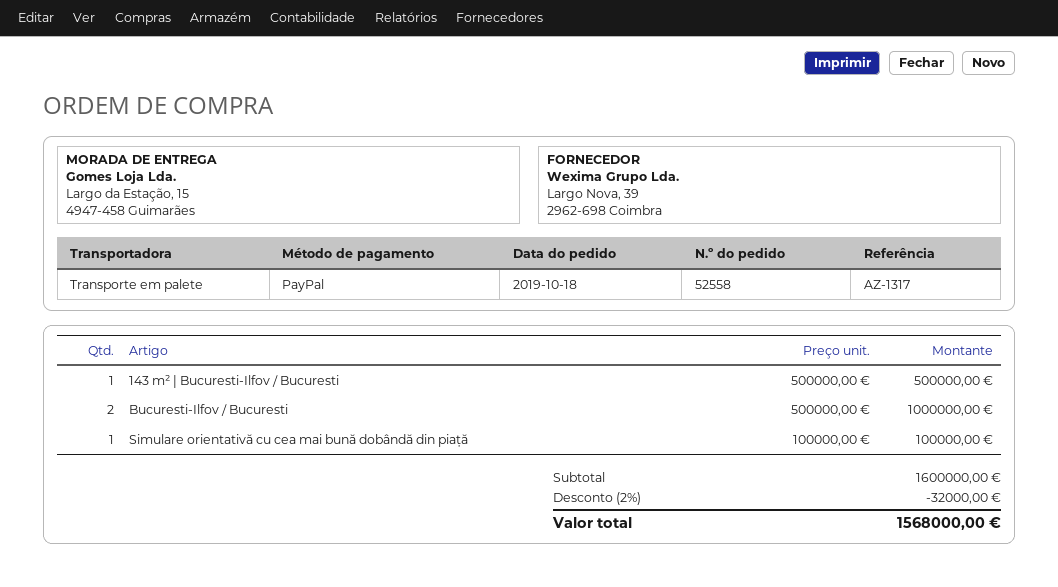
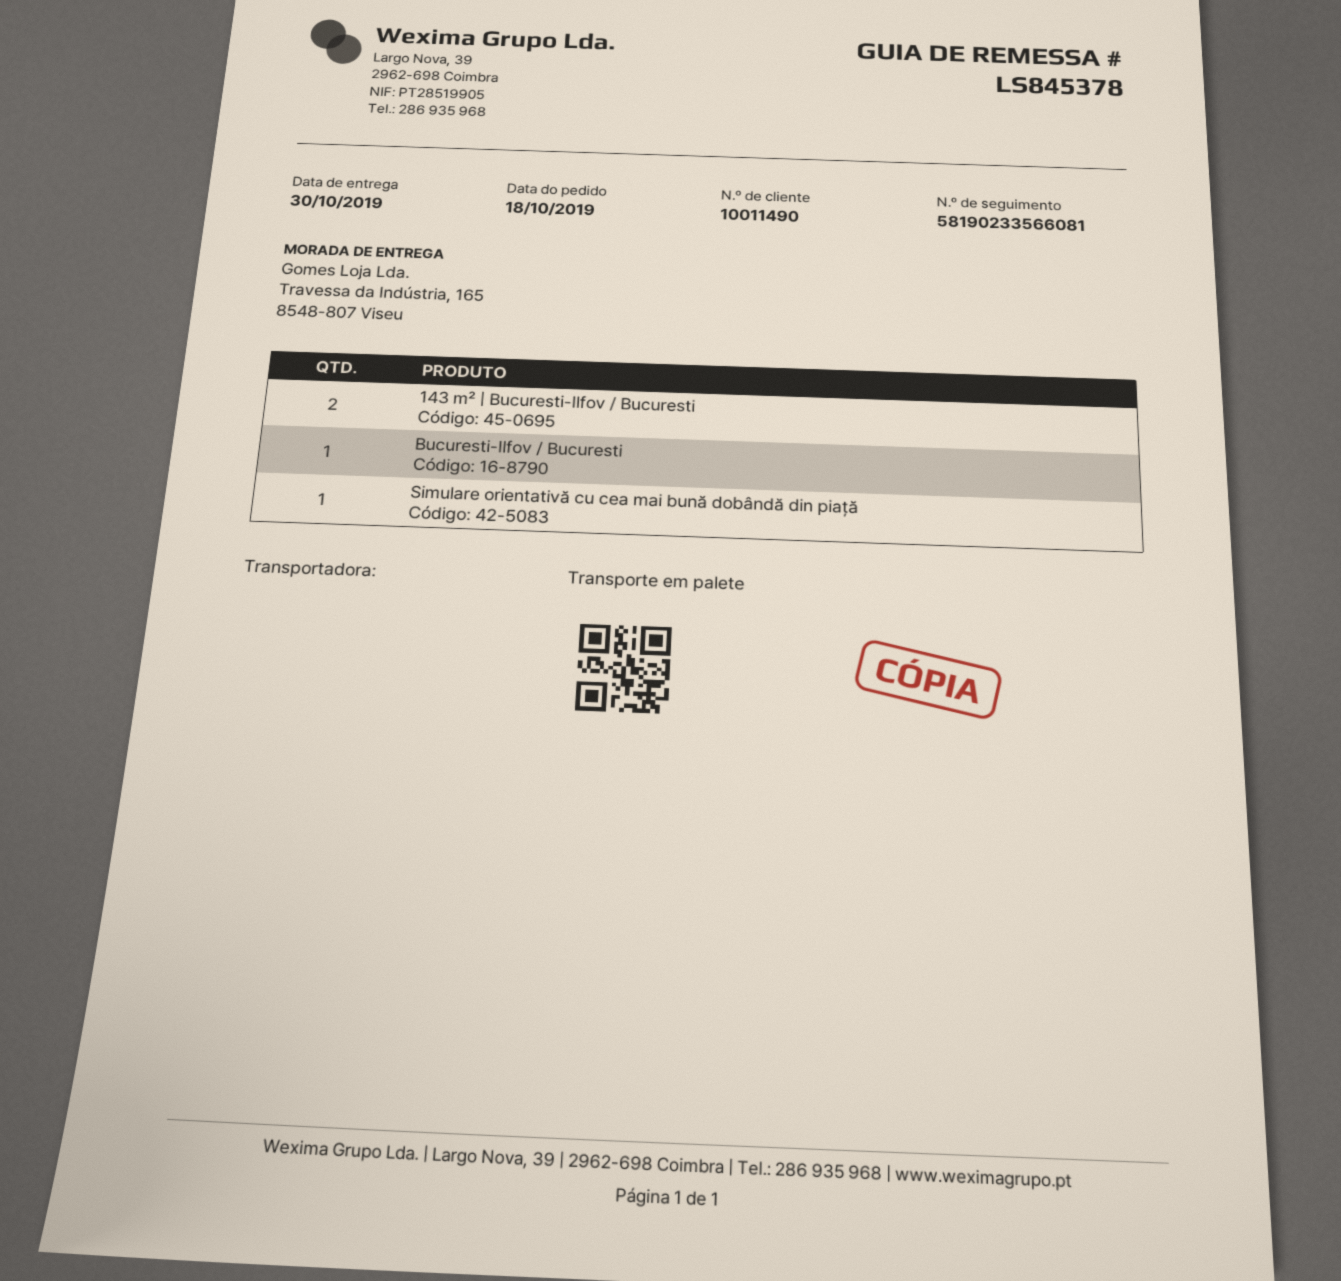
ship to: Largo da Estação, 15, 4947-458 Guimarães -> Travessa da Indústria, 165, 8548-807 Viseu
143 m² | Bucuresti-Ilfov / Bucuresti: 1 -> 2
Bucuresti-Ilfov / Bucuresti: 2 -> 1

